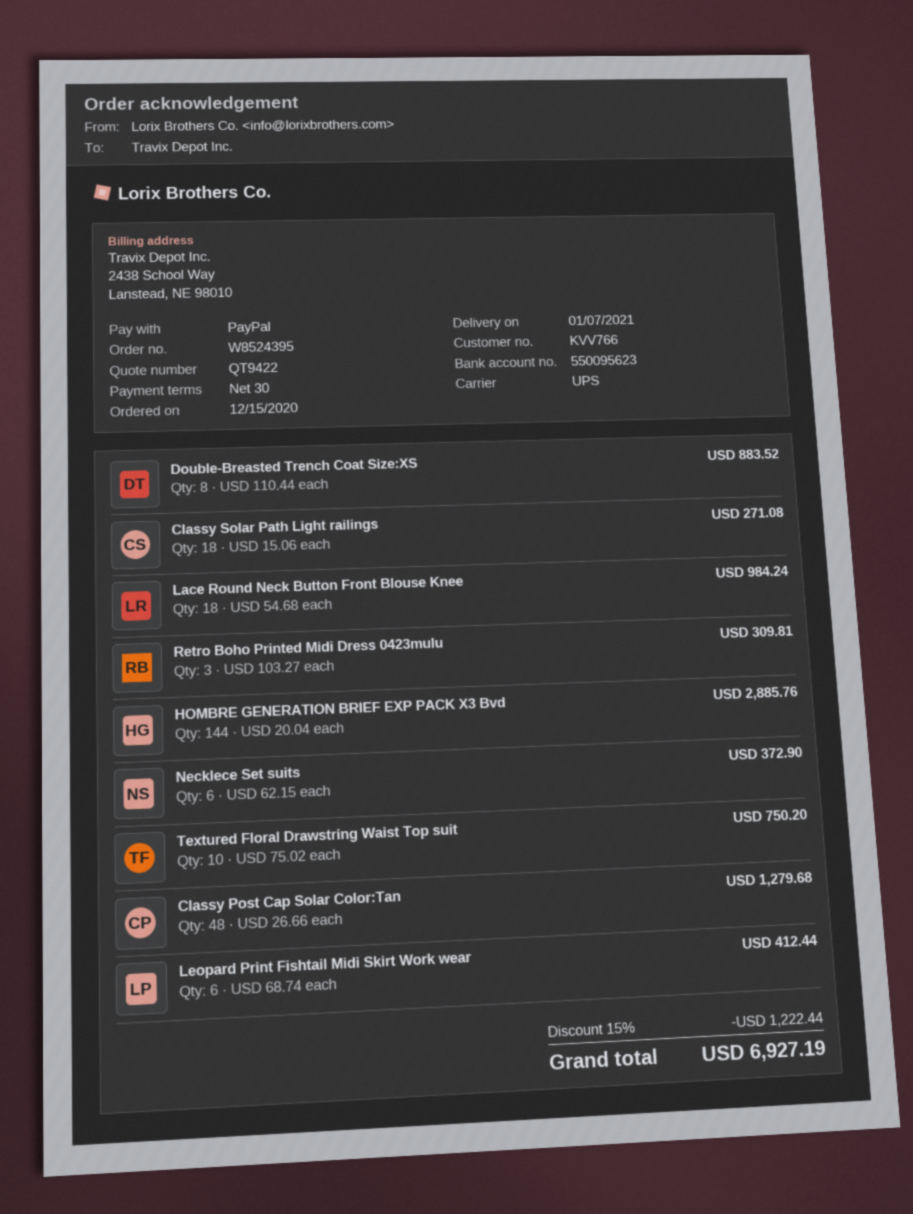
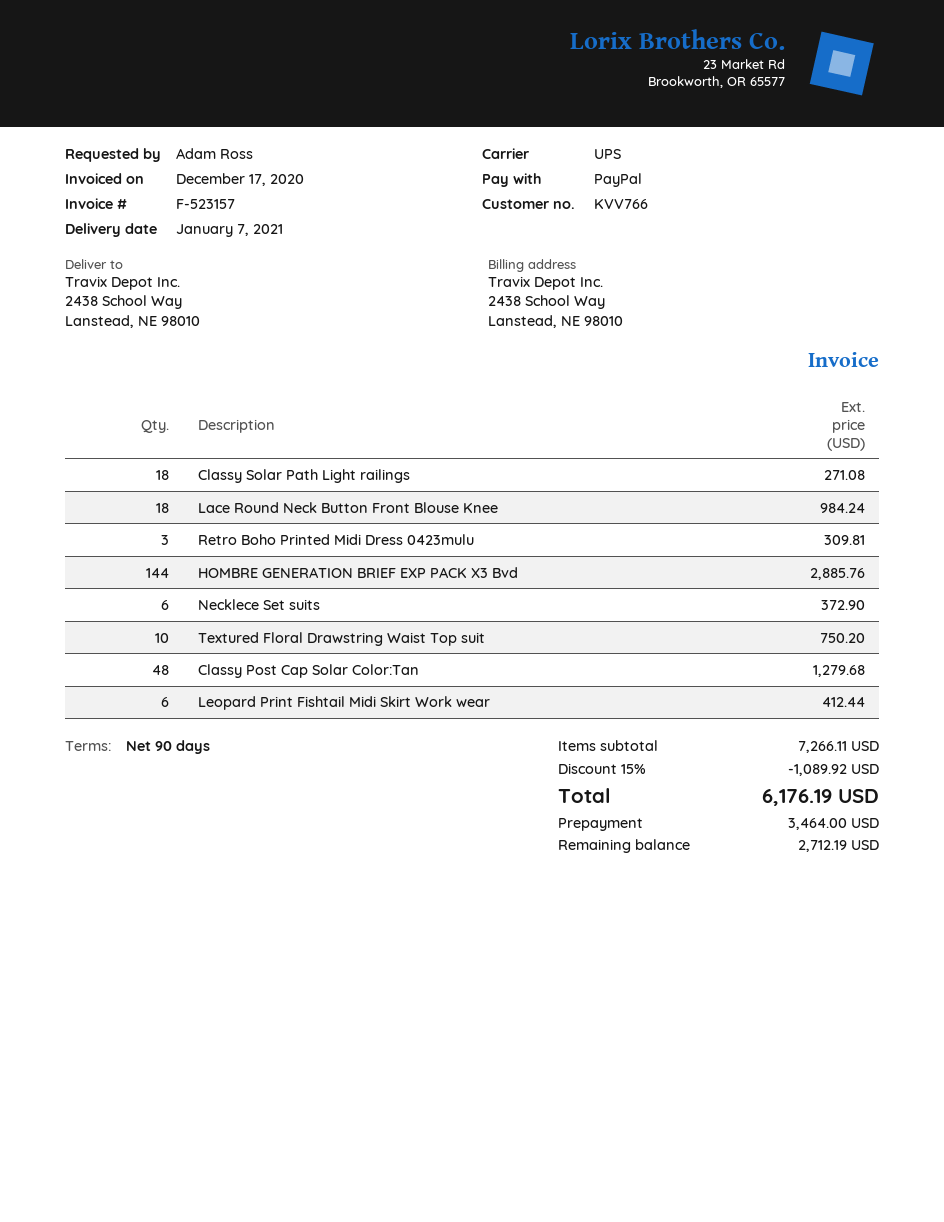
payment terms: 30 days -> 90 days
Double-Breasted Trench Coat Size:XS: 8 for 883.52 -> none
discount: 15% = 1222.44 -> 15% = 1089.92
total: 6927.19 -> 6176.19

